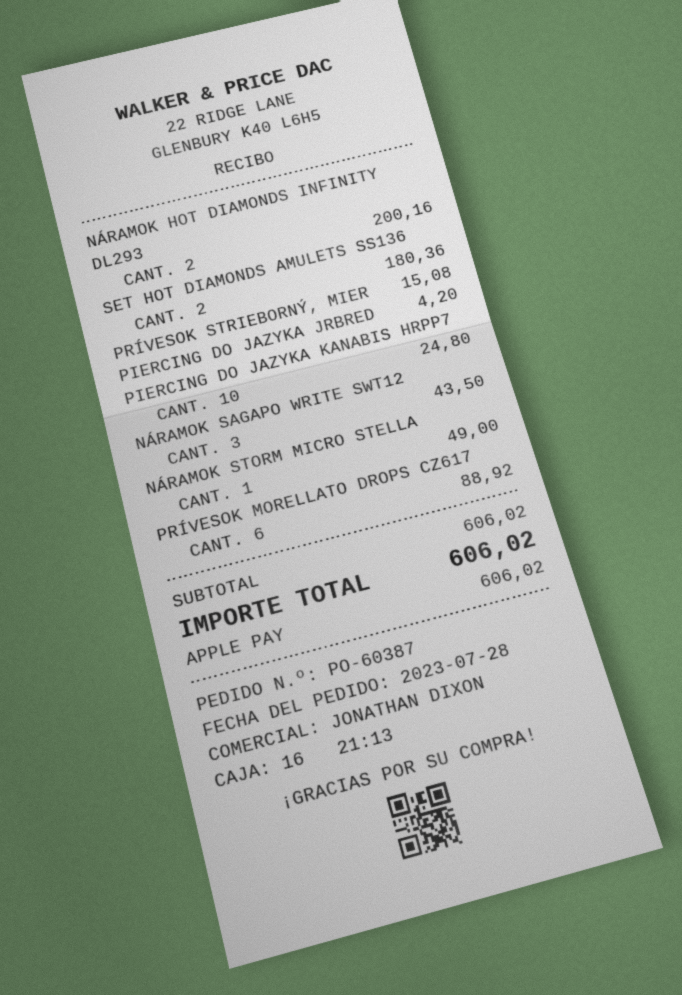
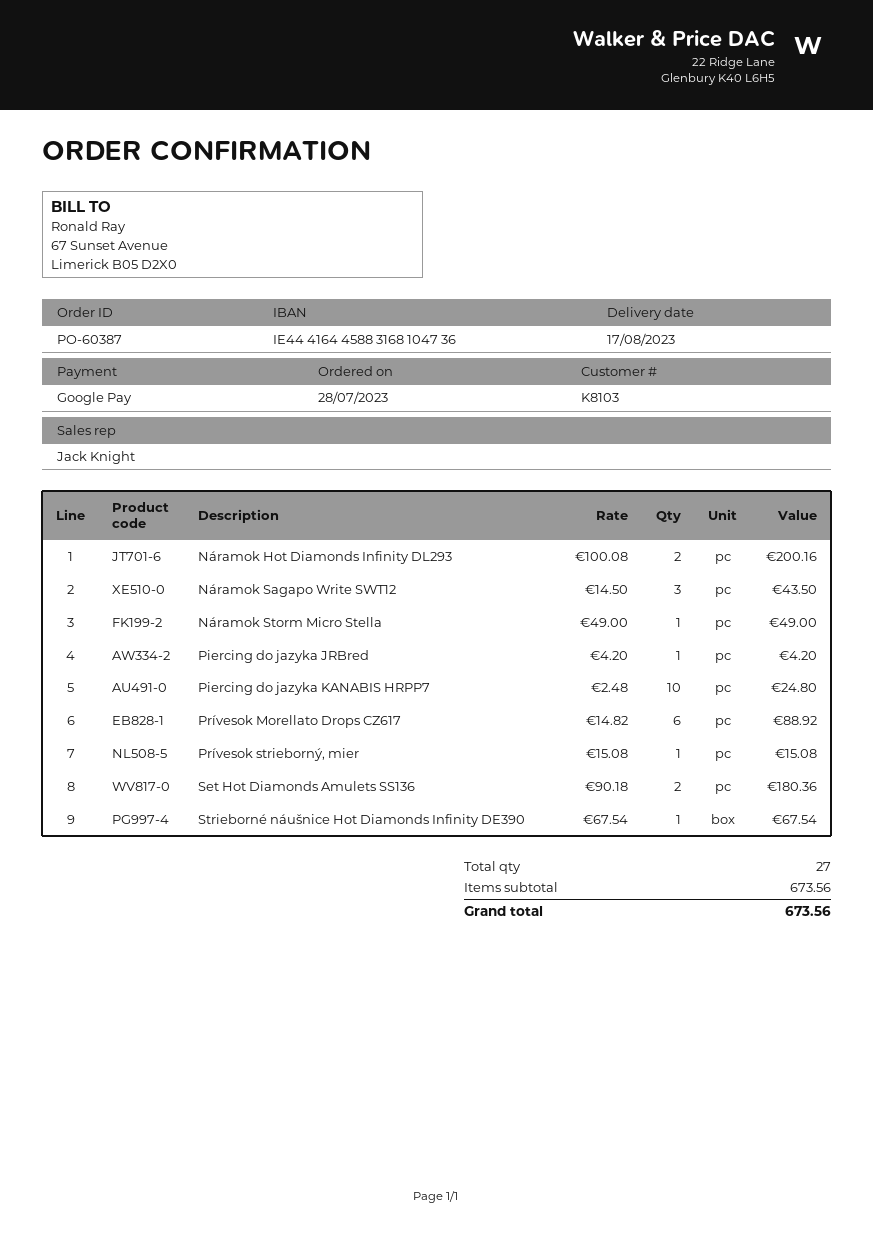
sales rep: JONATHAN DIXON -> Jack Knight
payment method: Apple Pay -> Google Pay
Strieborné náušnice Hot Diamonds Infinity DE390: none -> 1 for 67.54
subtotal: 606.02 -> 673.56
total: 606.02 -> 673.56

